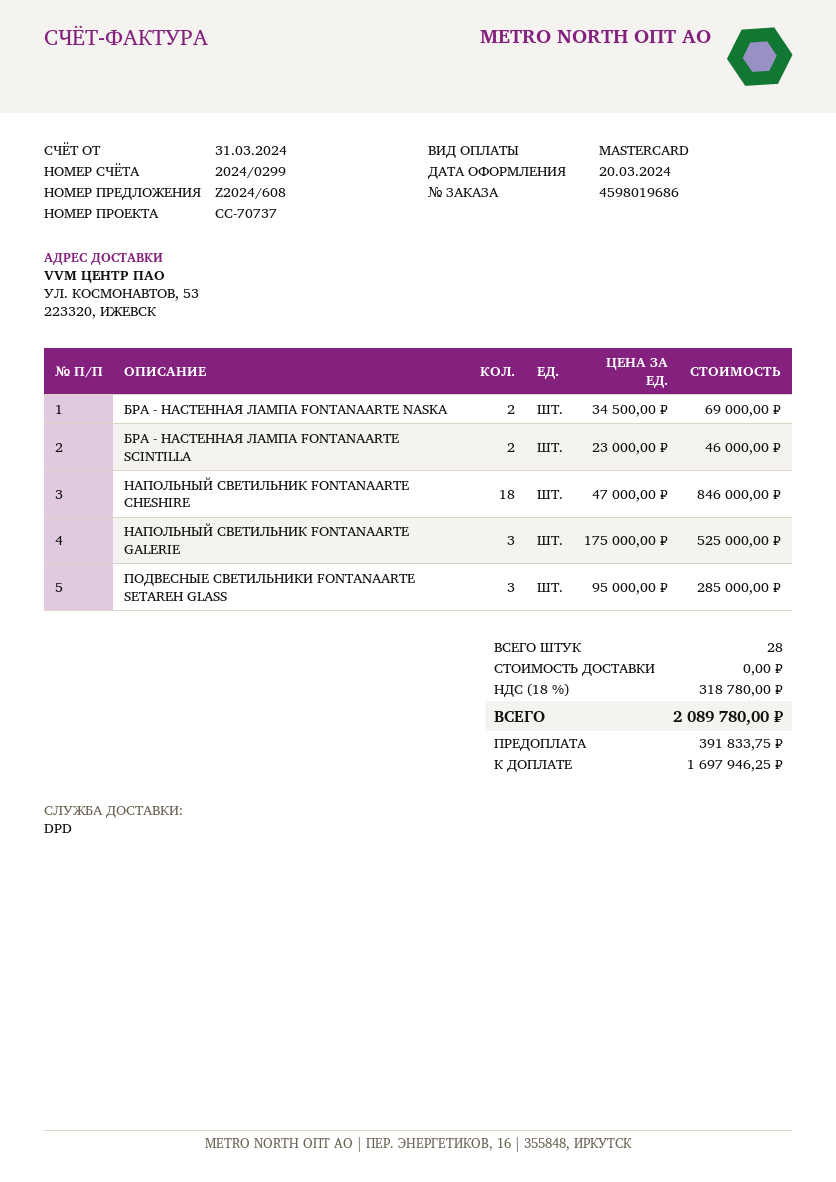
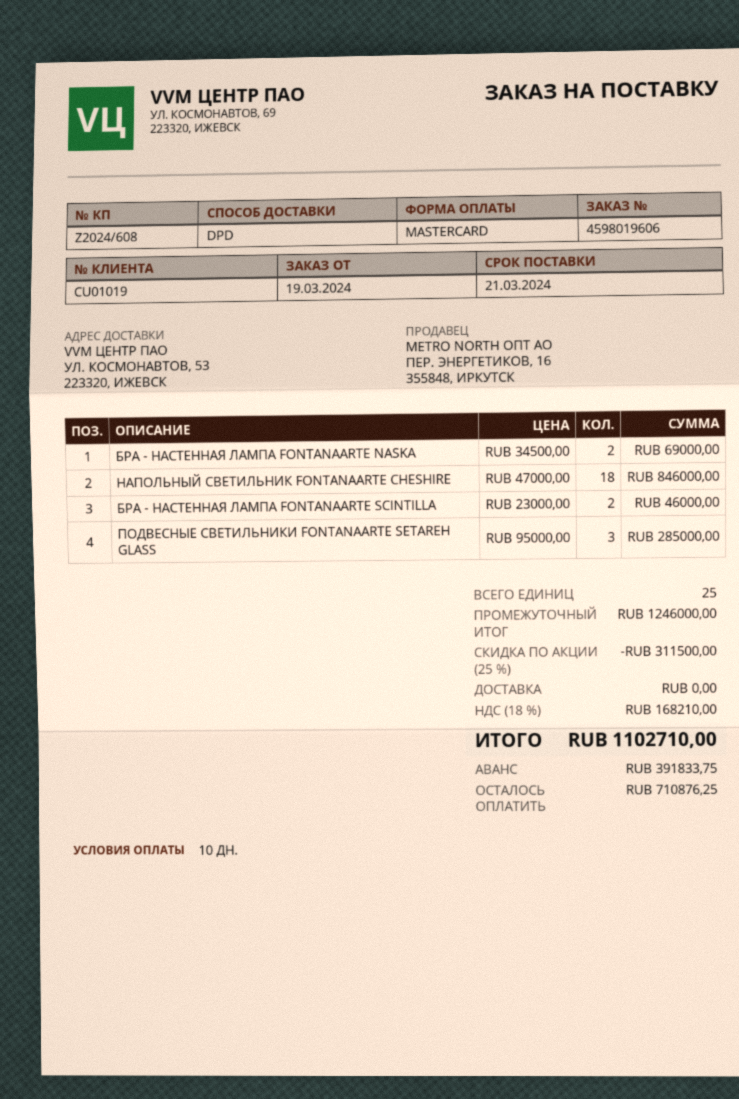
order number: 4598019686 -> 4598019606
order date: 2024-03-20 -> 2024-03-19
НАПОЛЬНЫЙ СВЕТИЛЬНИК FONTANAARTE GALERIE: 3 x 175000.00 = 525000.00 -> none
total quantity: 28 -> 25
discount: none -> 25% = 311500.00
tax: 18% = 318780.00 -> 18% = 168210.00
total: 2089780.00 -> 1102710.00
balance: 1697946.25 -> 710876.25

